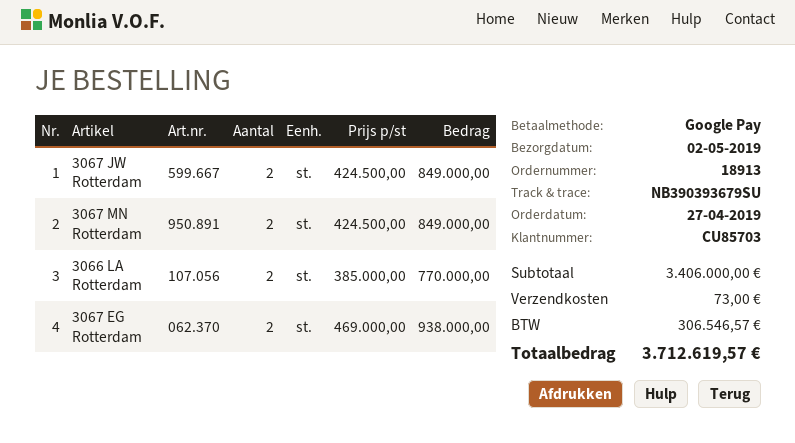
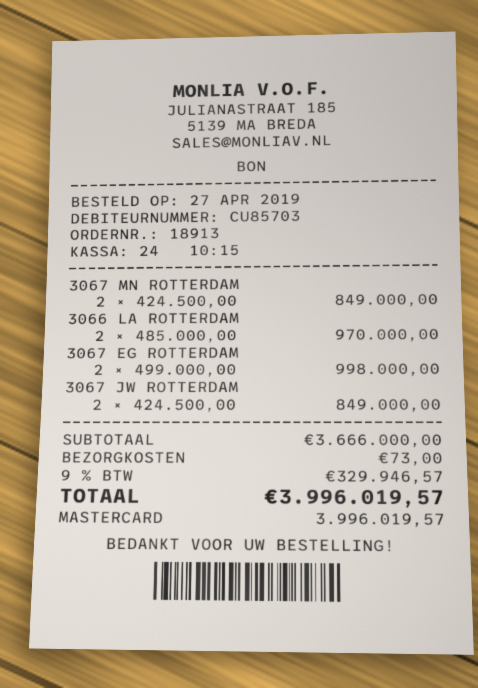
payment method: Google Pay -> Mastercard
3066 LA Rotterdam: 2 x 385000.00 = 770000.00 -> 2 x 485000.00 = 970000.00
3067 EG Rotterdam: 2 x 469000.00 = 938000.00 -> 2 x 499000.00 = 998000.00
subtotal: 3406000.00 -> 3666000.00
tax: 306546.57 -> 329946.57
total: 3712619.57 -> 3996019.57

